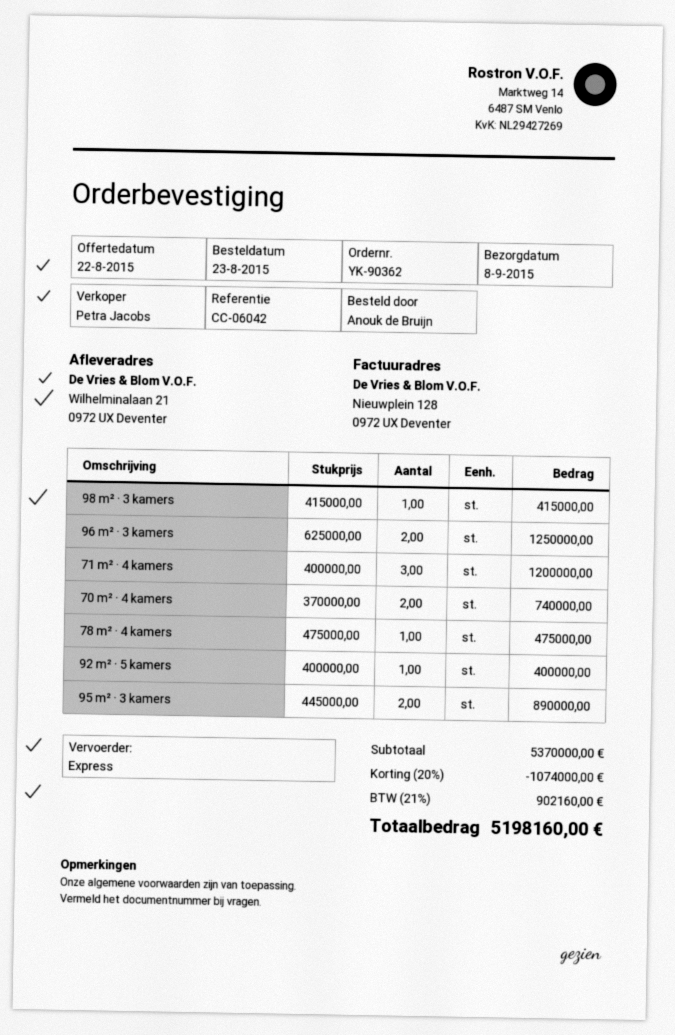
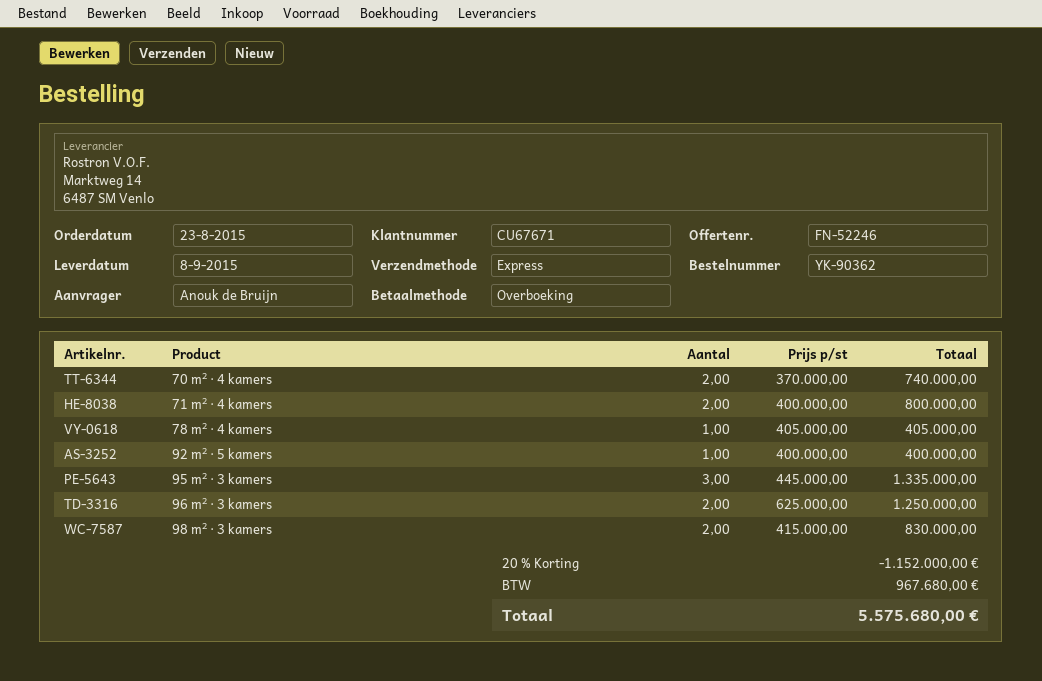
98 m² · 3 kamers: 1 x 415000.00 = 415000.00 -> 2 x 415000.00 = 830000.00
71 m² · 4 kamers: 3 x 400000.00 = 1200000.00 -> 2 x 400000.00 = 800000.00
78 m² · 4 kamers: 1 x 475000.00 = 475000.00 -> 1 x 405000.00 = 405000.00
95 m² · 3 kamers: 2 x 445000.00 = 890000.00 -> 3 x 445000.00 = 1335000.00
discount: 20% = 1074000.00 -> 20% = 1152000.00
tax: 902160.00 -> 967680.00
total: 5198160.00 -> 5575680.00

